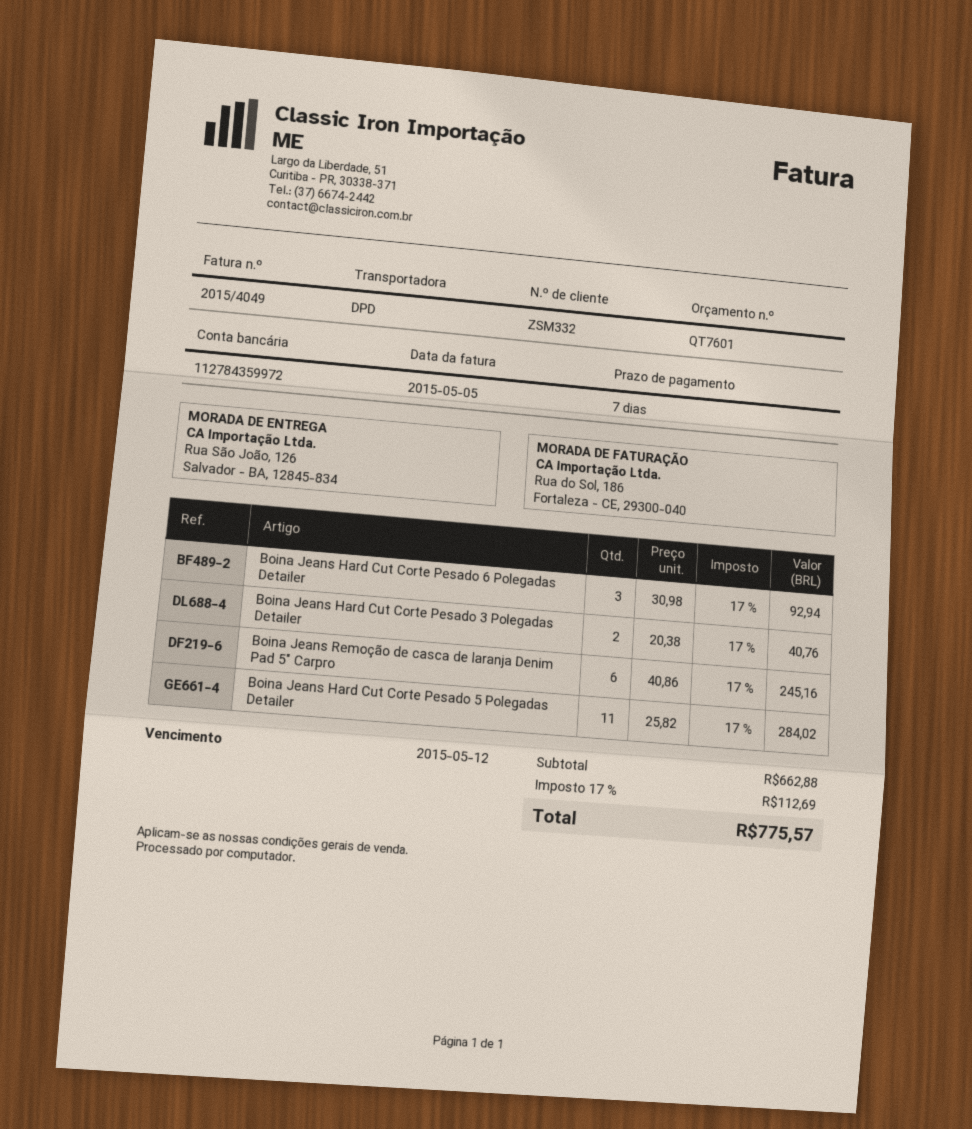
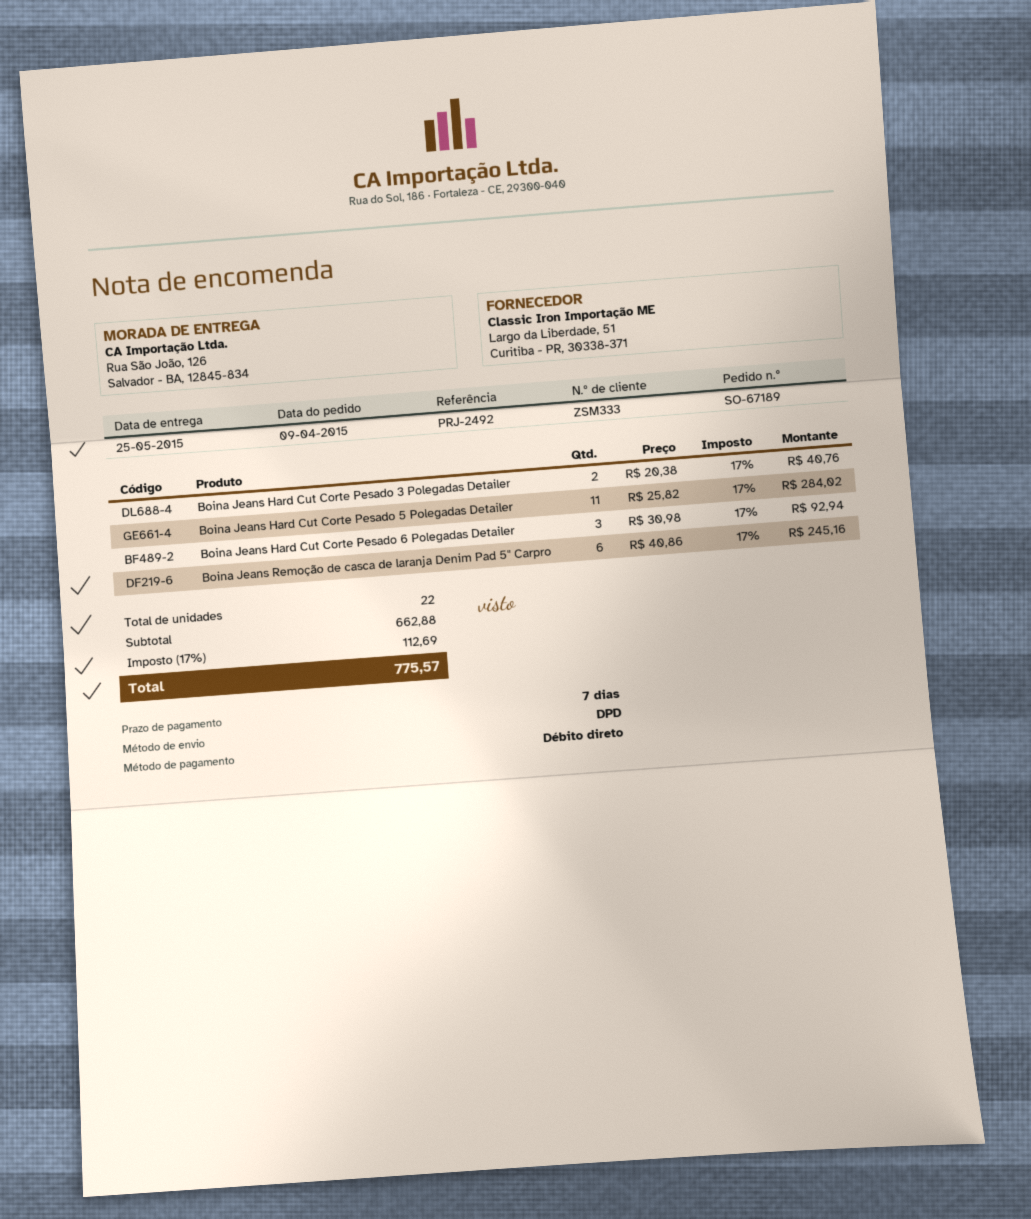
customer number: ZSM332 -> ZSM333

